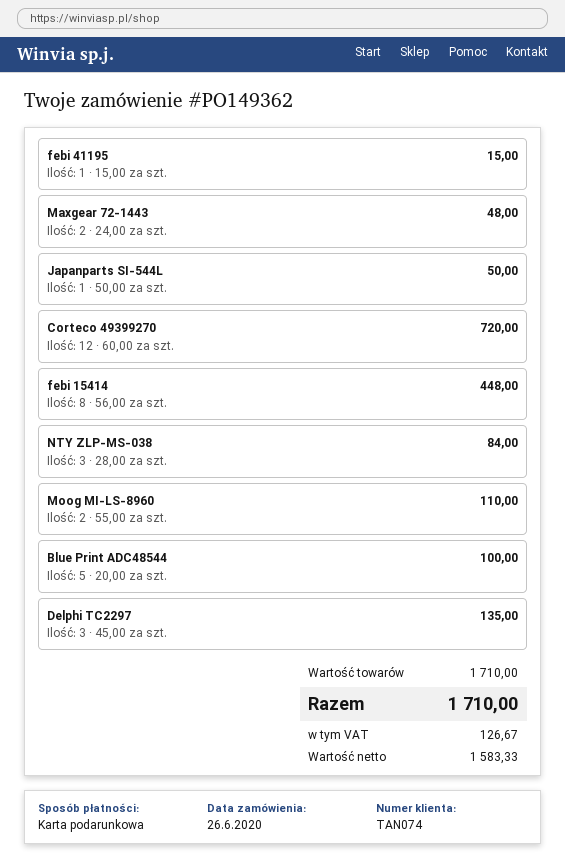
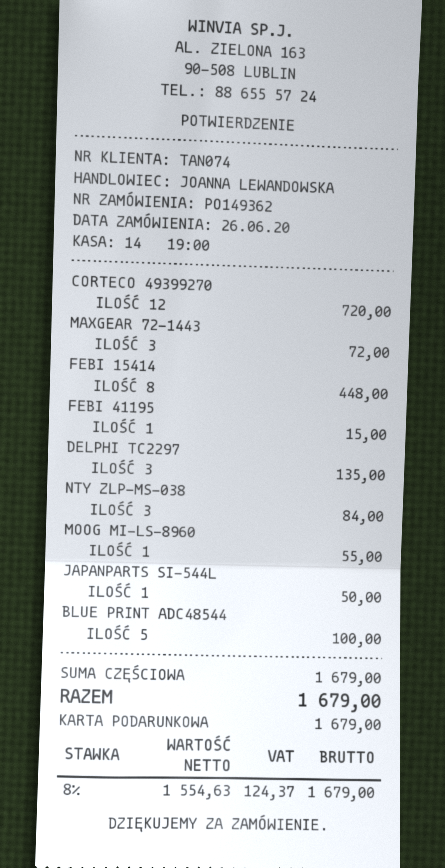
Maxgear 72-1443: 2 for 48.00 -> 3 for 72.00
Moog MI-LS-8960: 2 for 110.00 -> 1 for 55.00
subtotal: 1710.00 -> 1679.00
net: 1583.33 -> 1554.63
tax: 126.67 -> 124.37
total: 1710.00 -> 1679.00

